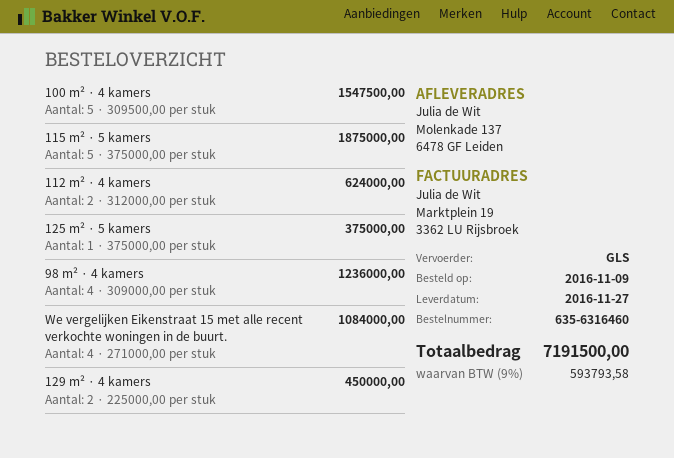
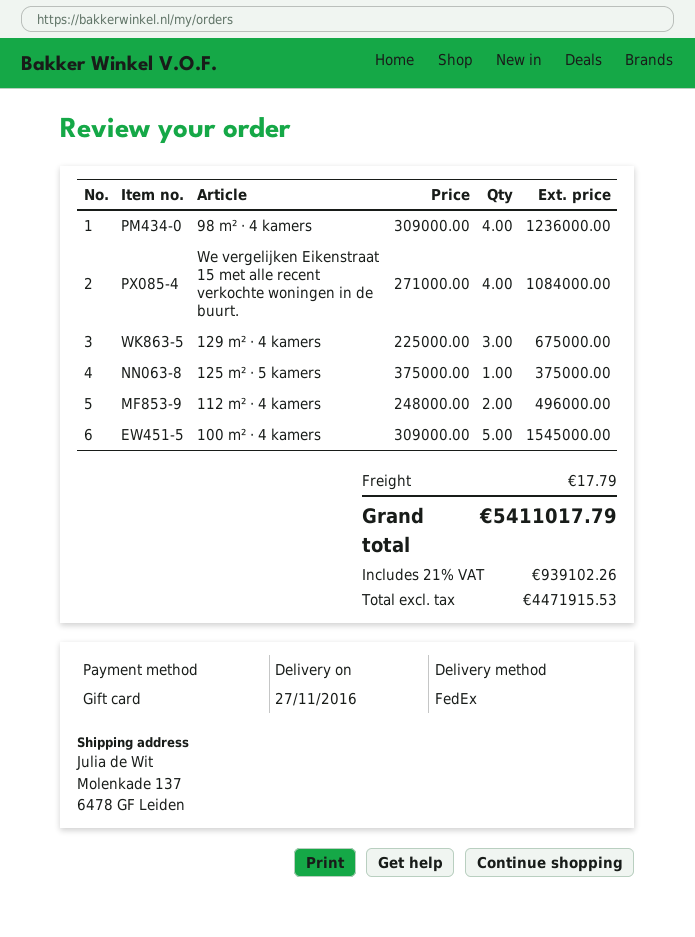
shipping method: GLS -> FedEx
100 m² · 4 kamers: 5 x 309500.00 = 1547500.00 -> 5 x 309000.00 = 1545000.00
115 m² · 5 kamers: 5 x 375000.00 = 1875000.00 -> none
112 m² · 4 kamers: 2 x 312000.00 = 624000.00 -> 2 x 248000.00 = 496000.00
129 m² · 4 kamers: 2 x 225000.00 = 450000.00 -> 3 x 225000.00 = 675000.00
shipping: none -> 17.79
tax: 9% = 593793.58 -> 21% = 939102.26
total: 7191500.00 -> 5411017.79

